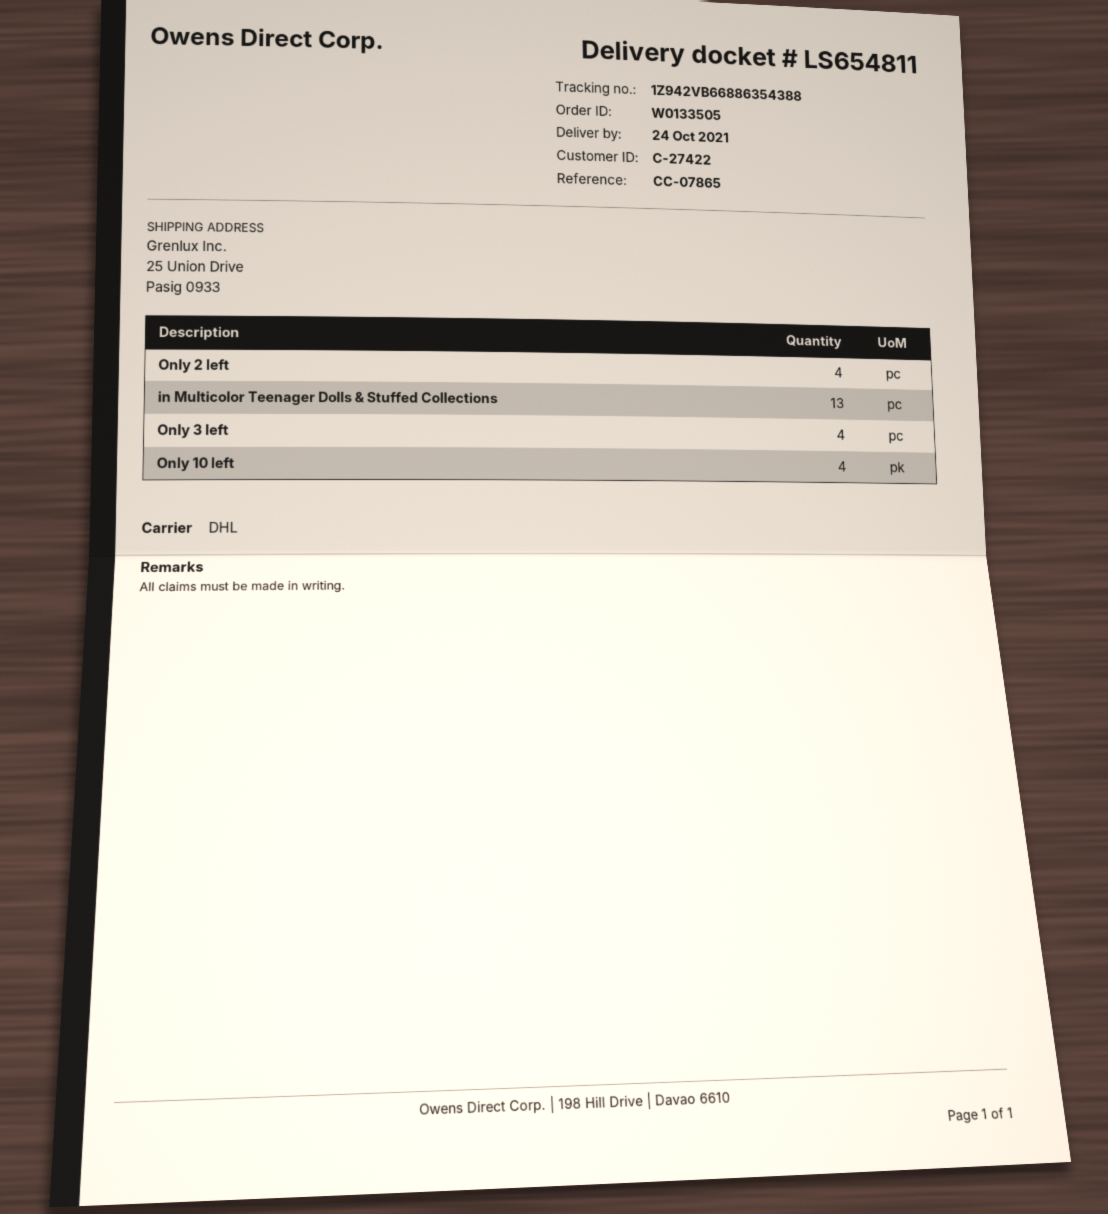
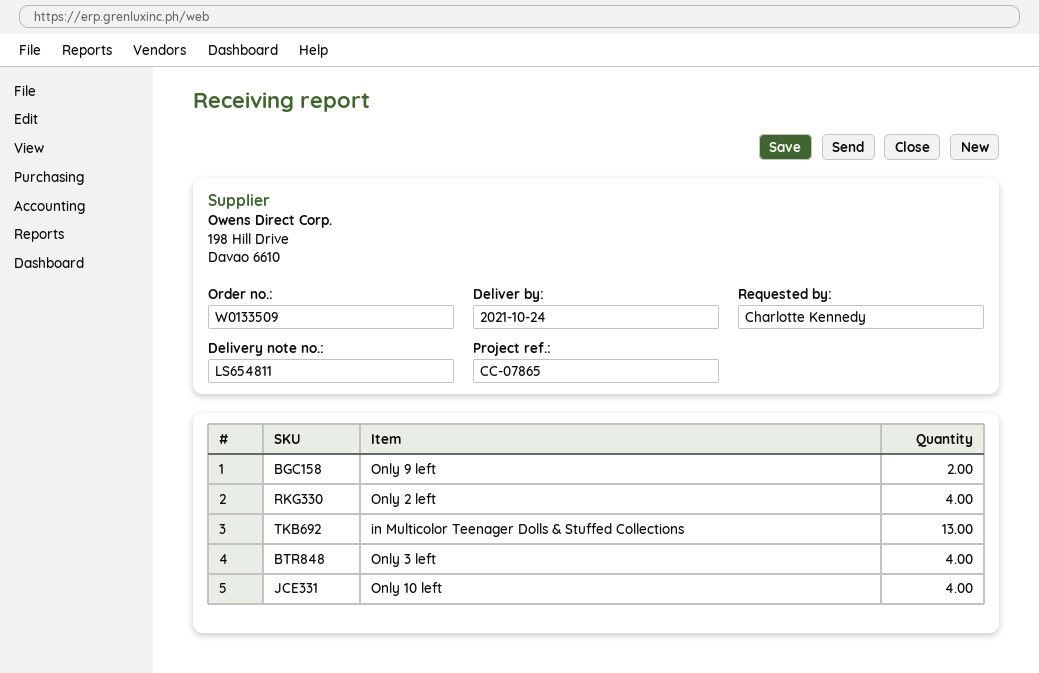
order number: W0133505 -> W0133509
Only 9 left: none -> 2

